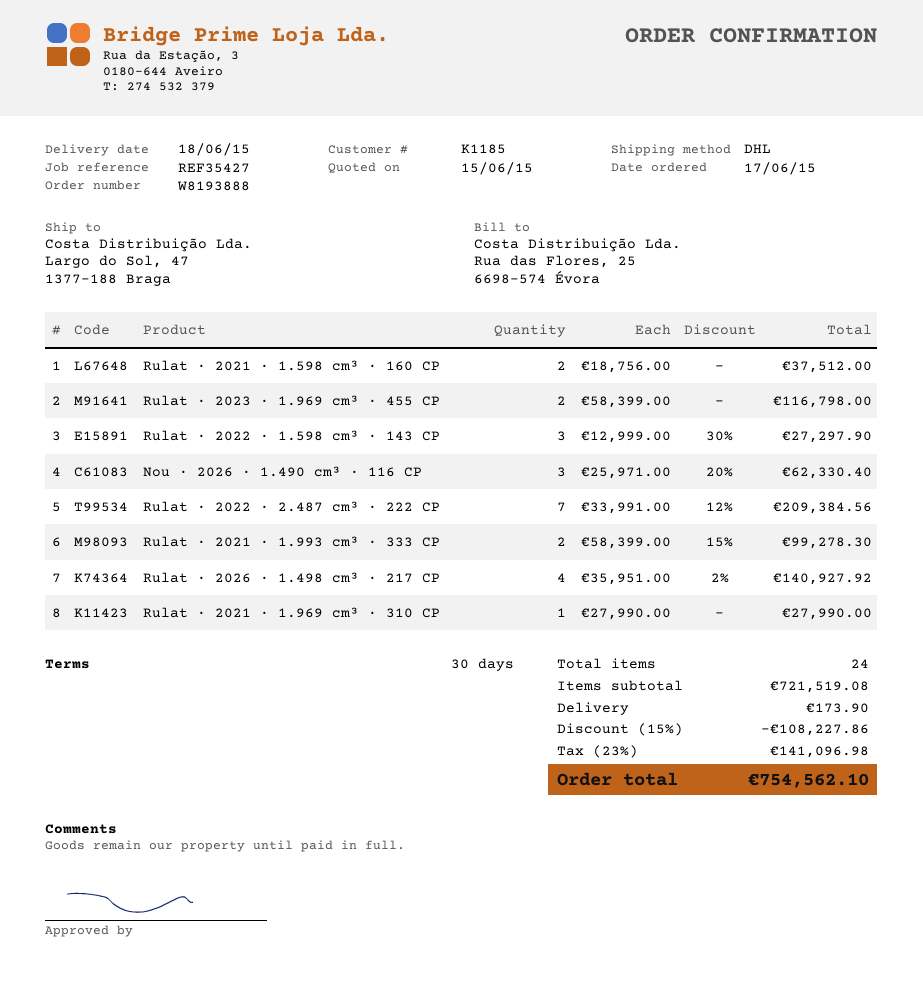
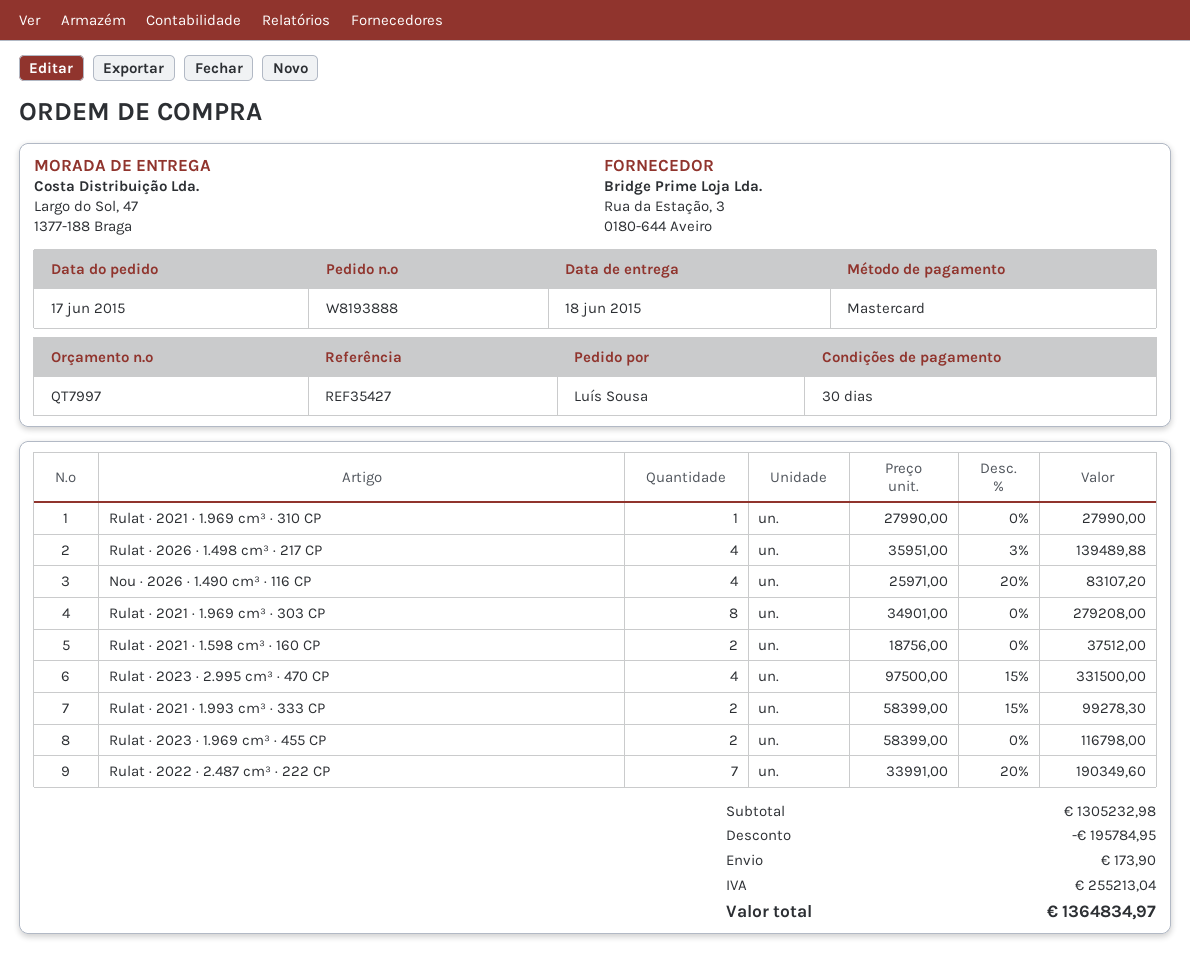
Rulat · 2022 · 1.598 cm³ · 143 CP: 3 x 12999.00 - 30% = 27297.90 -> none
Nou · 2026 · 1.490 cm³ · 116 CP: 3 x 25971.00 - 20% = 62330.40 -> 4 x 25971.00 - 20% = 83107.20
Rulat · 2022 · 2.487 cm³ · 222 CP: 7 x 33991.00 - 12% = 209384.56 -> 7 x 33991.00 - 20% = 190349.60
Rulat · 2026 · 1.498 cm³ · 217 CP: 4 x 35951.00 - 2% = 140927.92 -> 4 x 35951.00 - 3% = 139489.88
Rulat · 2021 · 1.969 cm³ · 303 CP: none -> 8 x 34901.00 = 279208.00
Rulat · 2023 · 2.995 cm³ · 470 CP: none -> 4 x 97500.00 - 15% = 331500.00
subtotal: 721519.08 -> 1305232.98
discount: 108227.86 -> 195784.95
tax: 141096.98 -> 255213.04
total: 754562.10 -> 1364834.97

